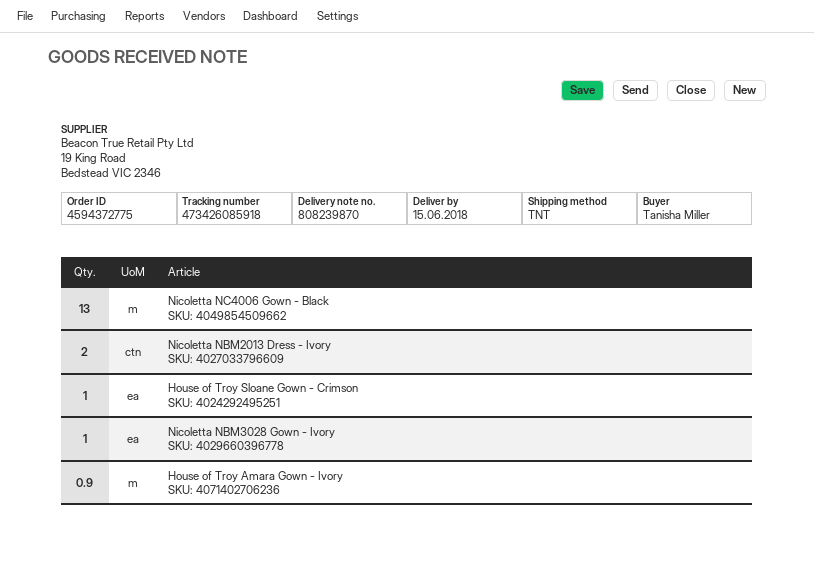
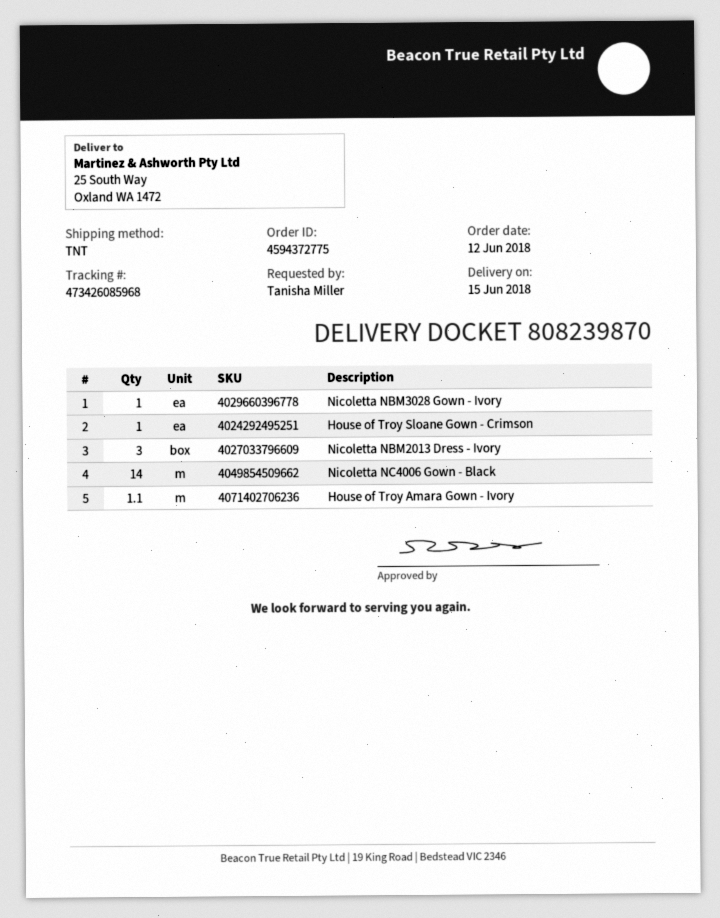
tracking number: 473426085918 -> 473426085968
Nicoletta NC4006 Gown - Black: 13 -> 14
Nicoletta NBM2013 Dress - Ivory: 2 -> 3
House of Troy Amara Gown - Ivory: 0.9 -> 1.1

